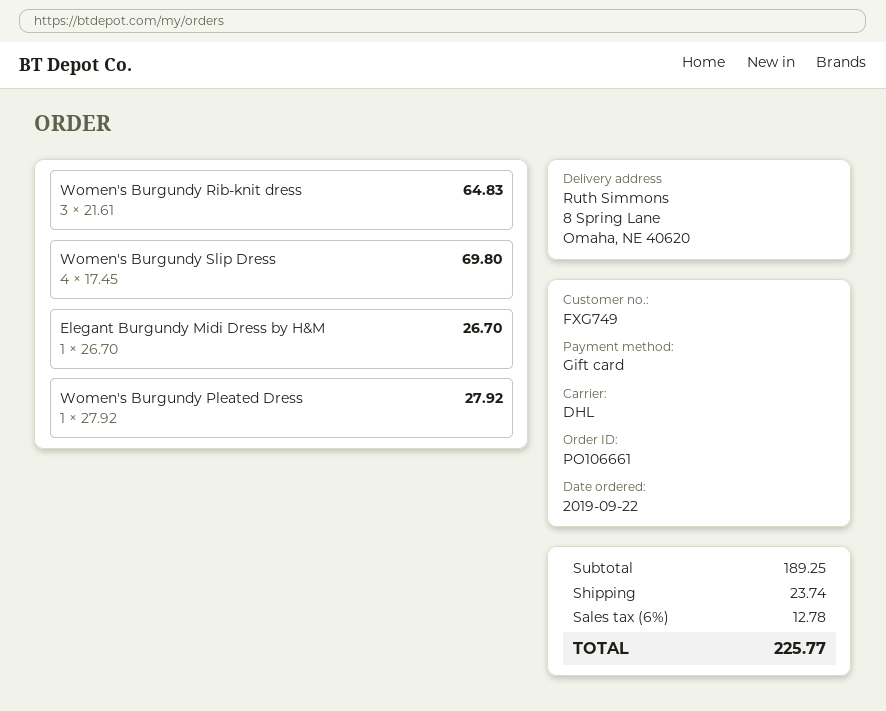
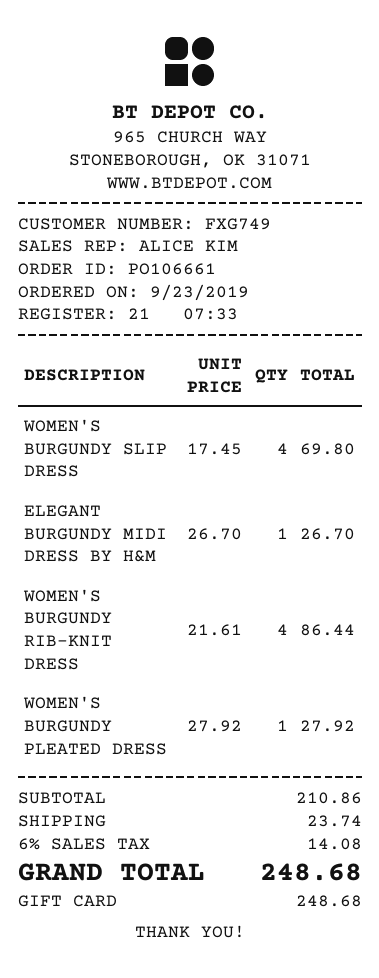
order date: 2019-09-22 -> 2019-09-23
Women's Burgundy Rib-knit dress: 3 x 21.61 = 64.83 -> 4 x 21.61 = 86.44
subtotal: 189.25 -> 210.86
tax: 6% = 12.78 -> 6% = 14.08
total: 225.77 -> 248.68

